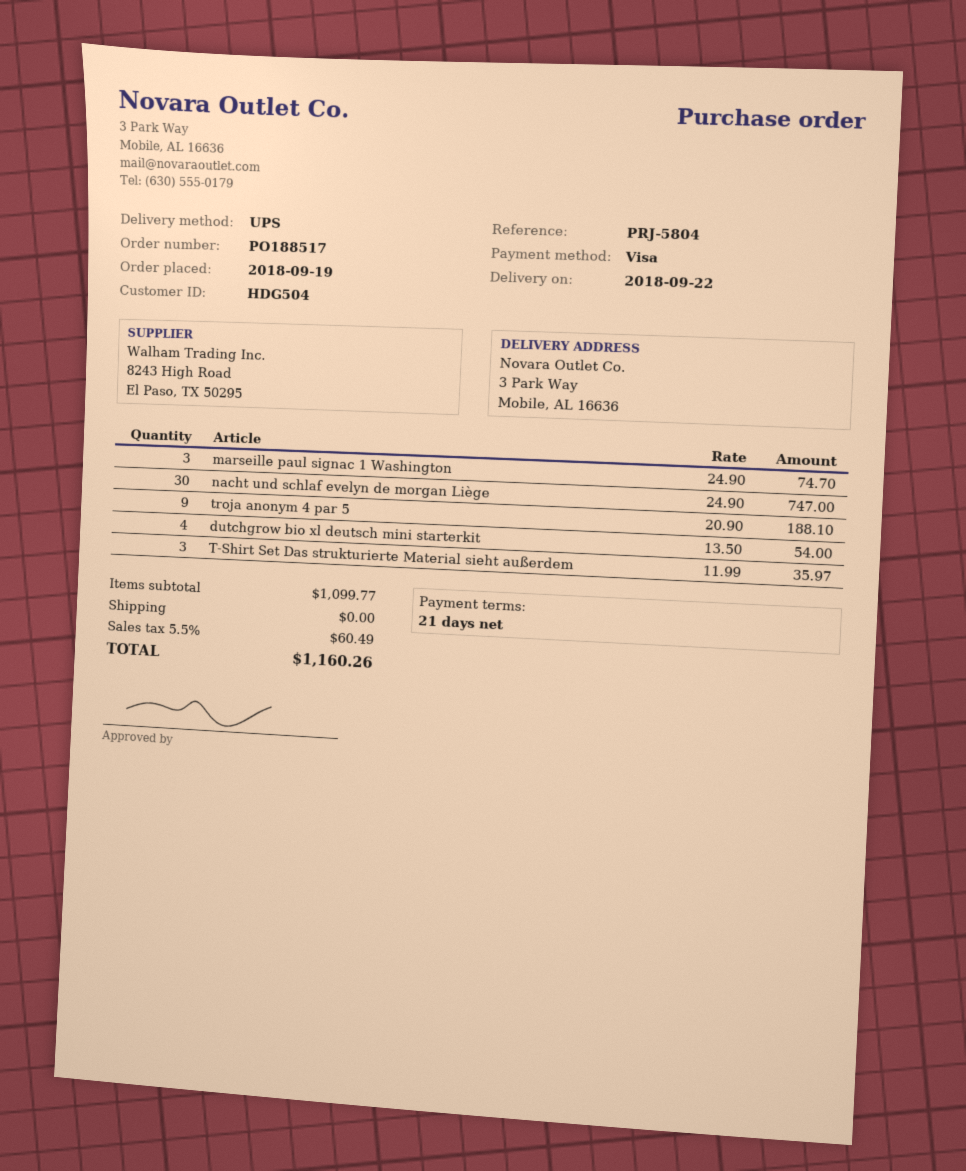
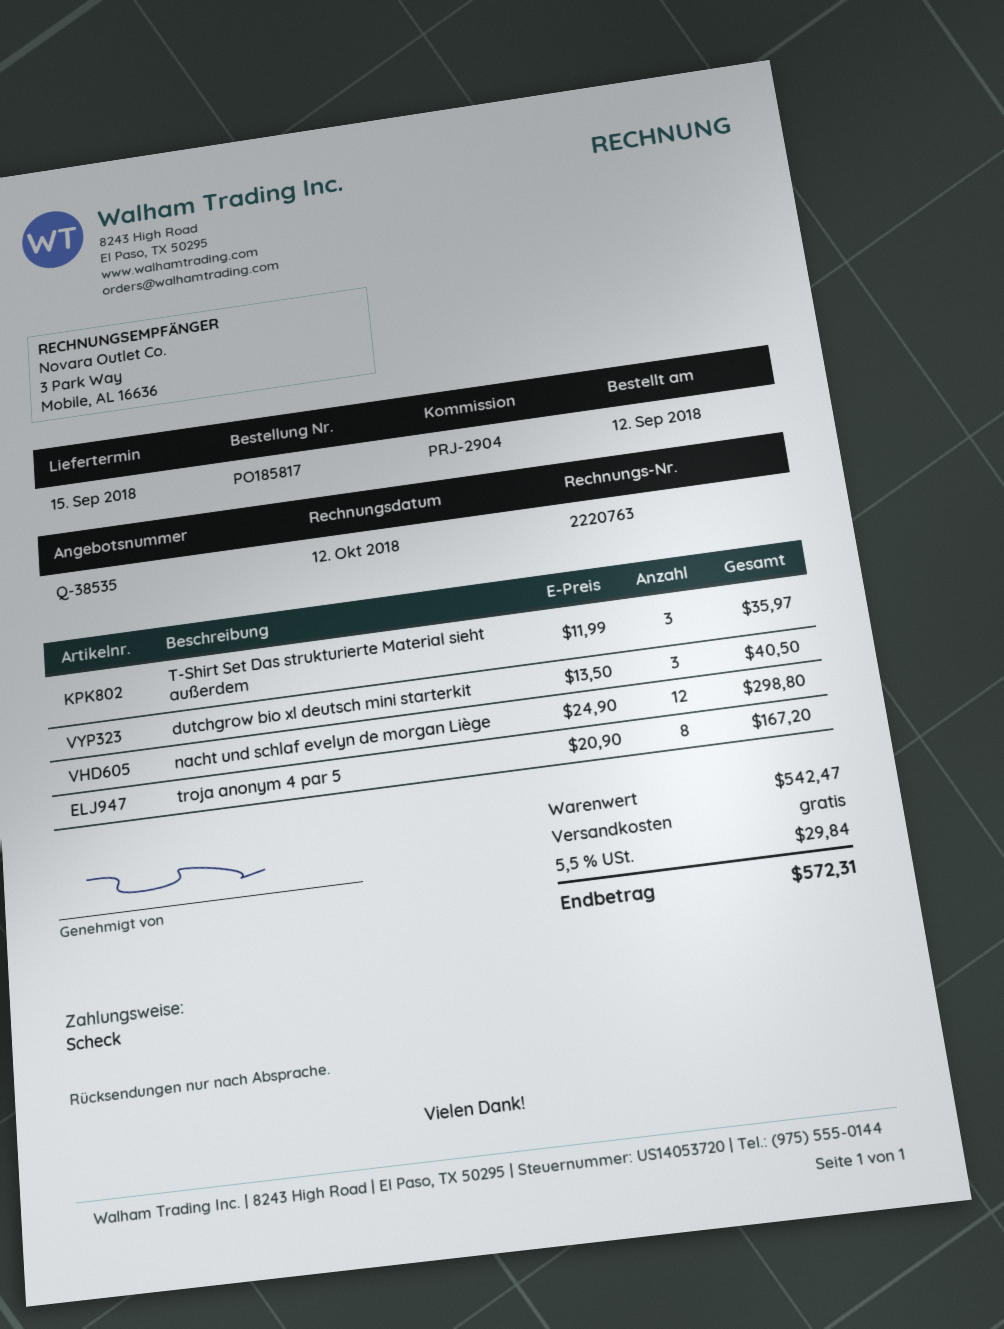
order number: PO188517 -> PO185817
order date: 2018-09-19 -> 2018-09-12
delivery date: 2018-09-22 -> 2018-09-15
reference: PRJ-5804 -> PRJ-2904
payment method: Visa -> cheque
marseille paul signac 1 Washington: 3 x 24.90 = 74.70 -> none
nacht und schlaf evelyn de morgan Liège: 30 x 24.90 = 747.00 -> 12 x 24.90 = 298.80
troja anonym 4 par 5: 9 x 20.90 = 188.10 -> 8 x 20.90 = 167.20
dutchgrow bio xl deutsch mini starterkit: 4 x 13.50 = 54.00 -> 3 x 13.50 = 40.50
subtotal: 1099.77 -> 542.47
tax: 5.5% = 60.49 -> 5.5% = 29.84
total: 1160.26 -> 572.31

